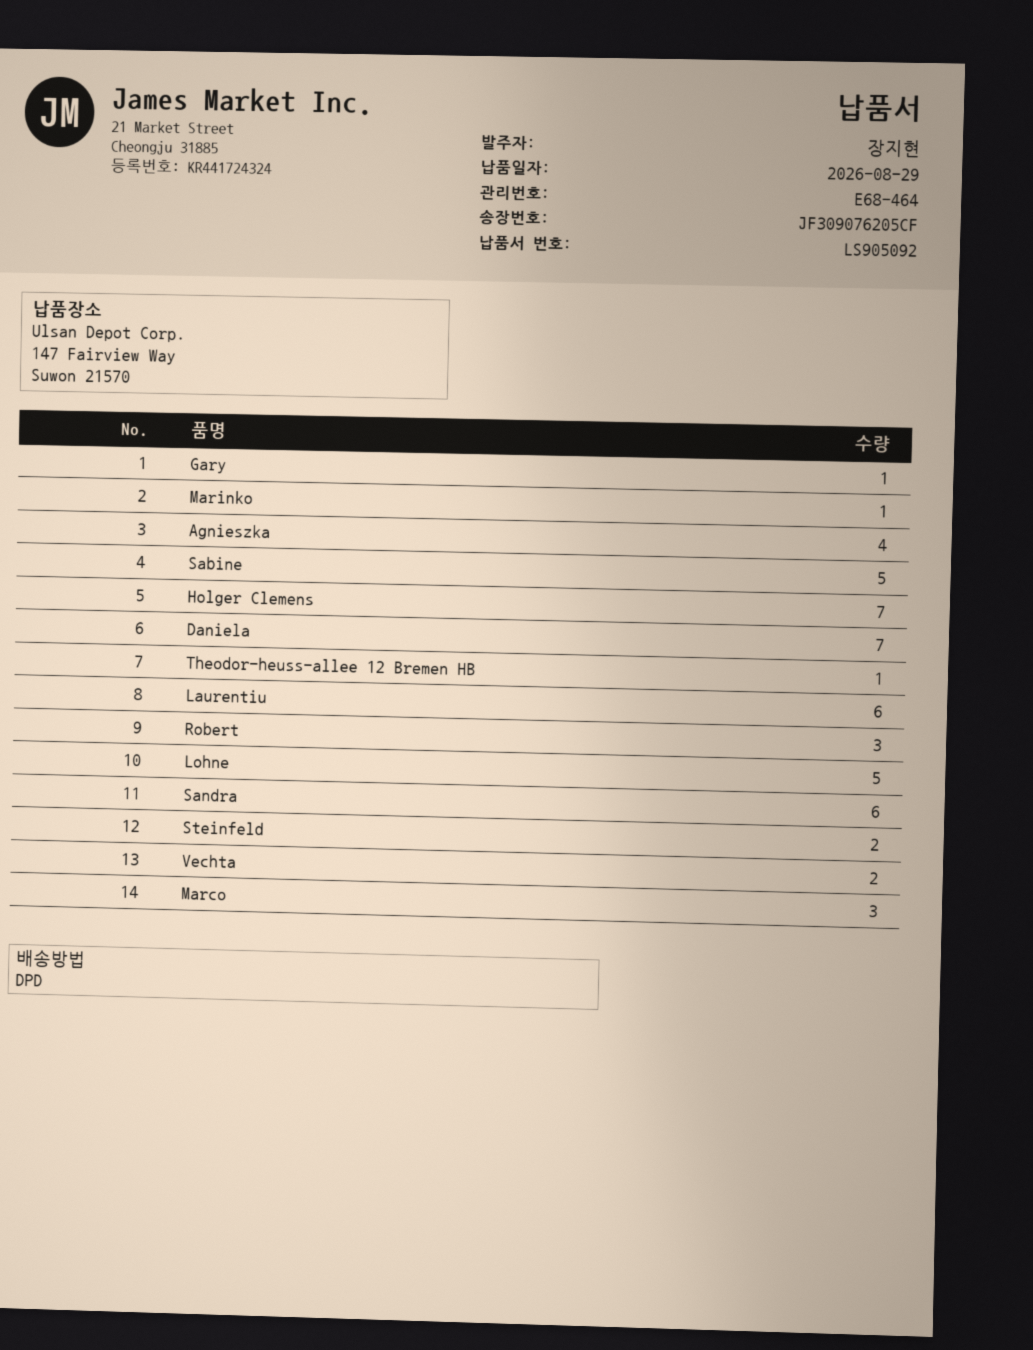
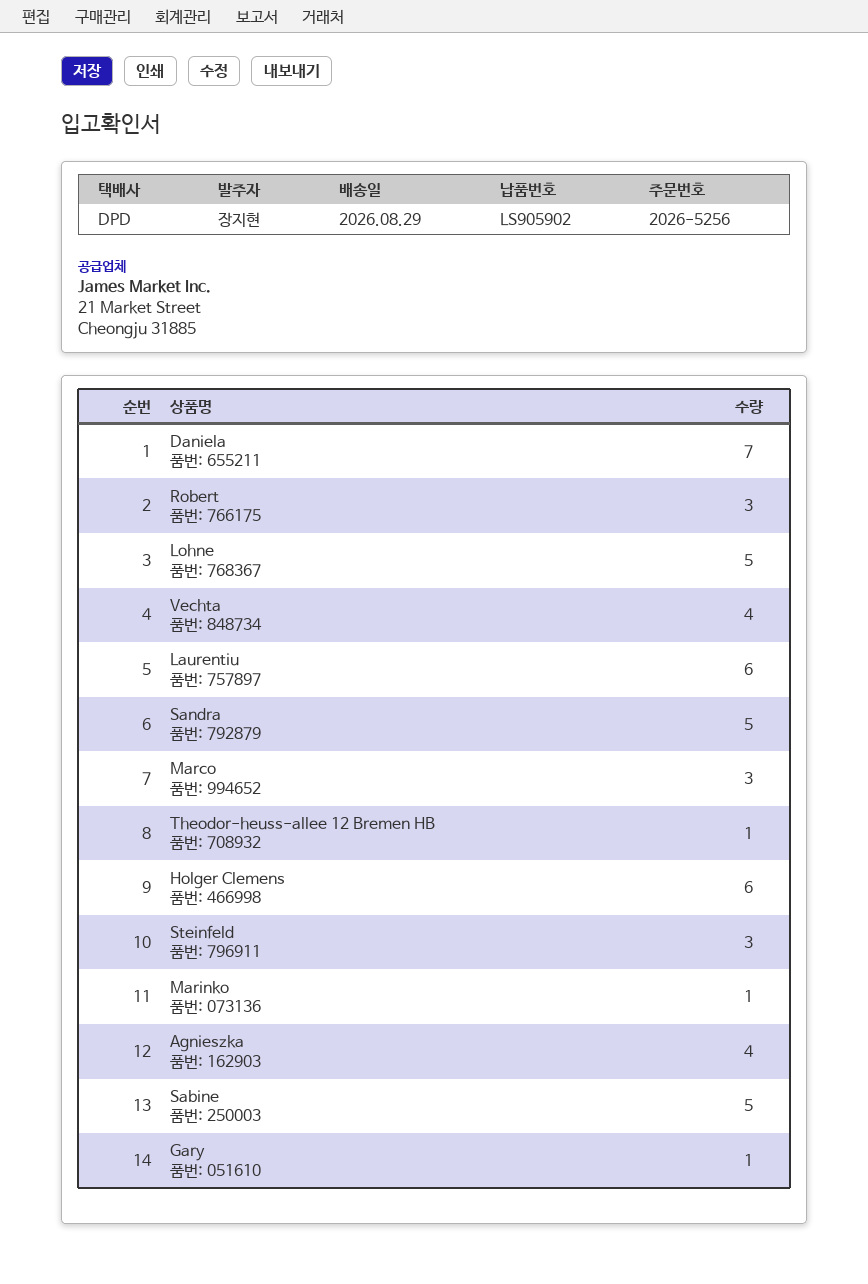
delivery note number: LS905092 -> LS905902
Holger Clemens: 7 -> 6
Sandra: 6 -> 5
Steinfeld: 2 -> 3
Vechta: 2 -> 4

